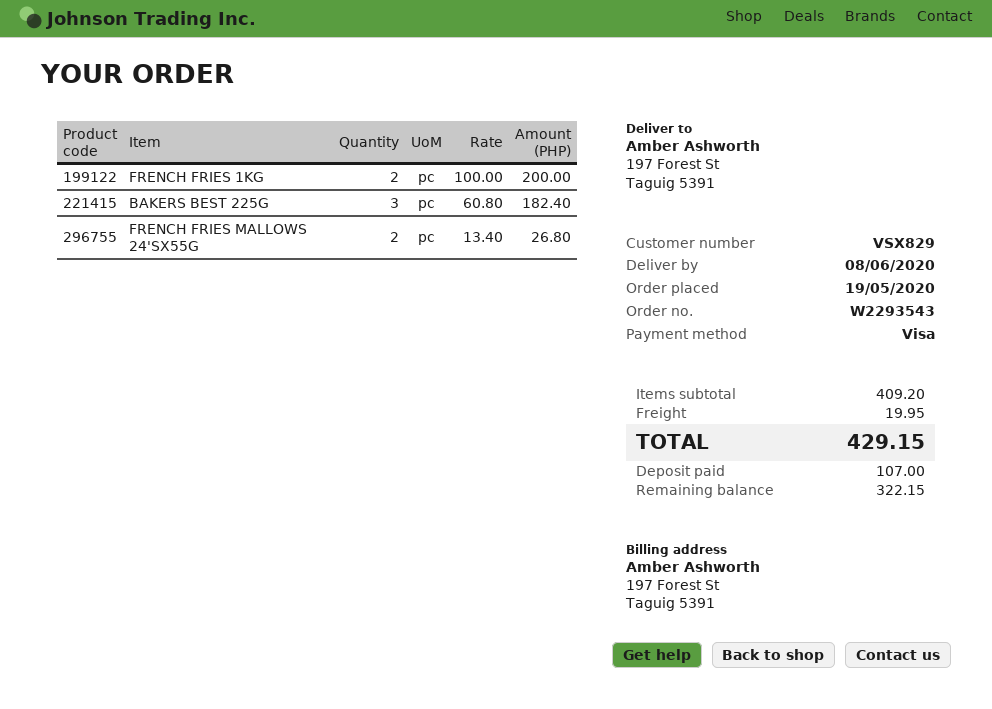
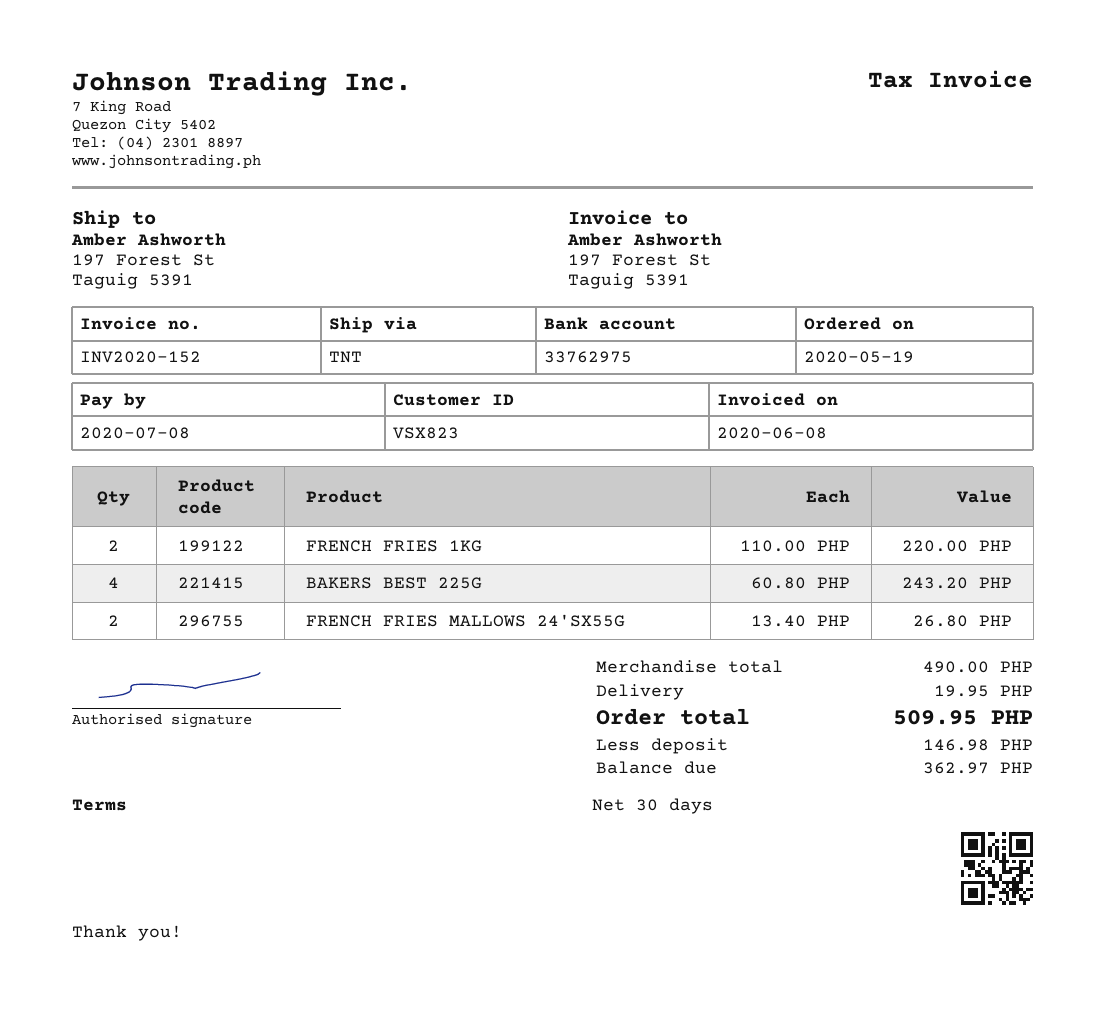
customer number: VSX829 -> VSX823
FRENCH FRIES 1KG: 2 x 100.00 = 200.00 -> 2 x 110.00 = 220.00
BAKERS BEST 225G: 3 x 60.80 = 182.40 -> 4 x 60.80 = 243.20
subtotal: 409.20 -> 490.00
total: 429.15 -> 509.95
deposit: 107.00 -> 146.98
balance: 322.15 -> 362.97

